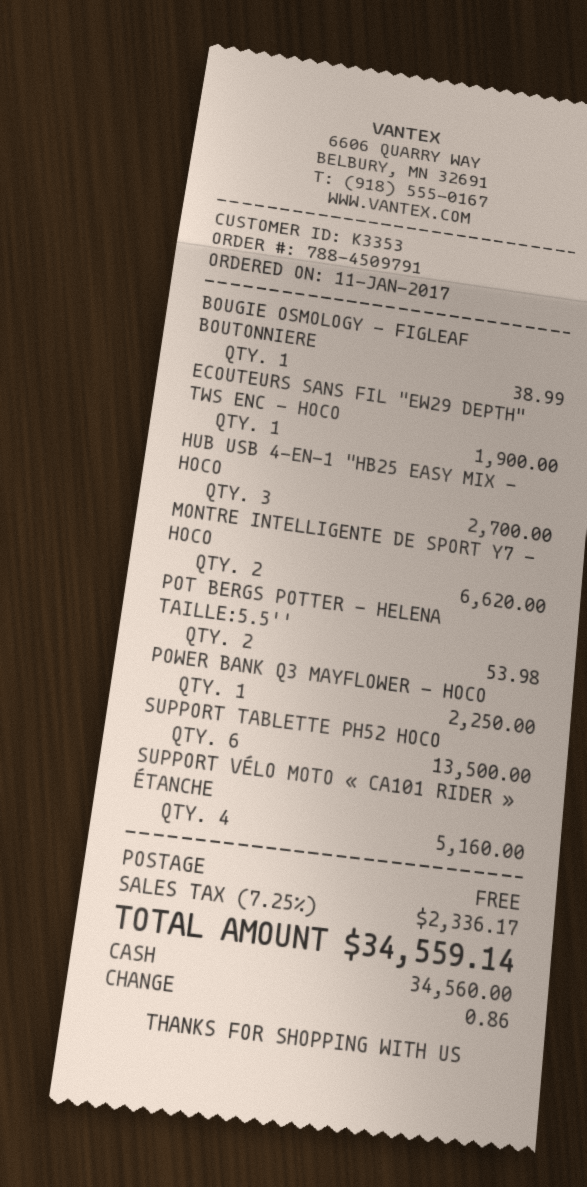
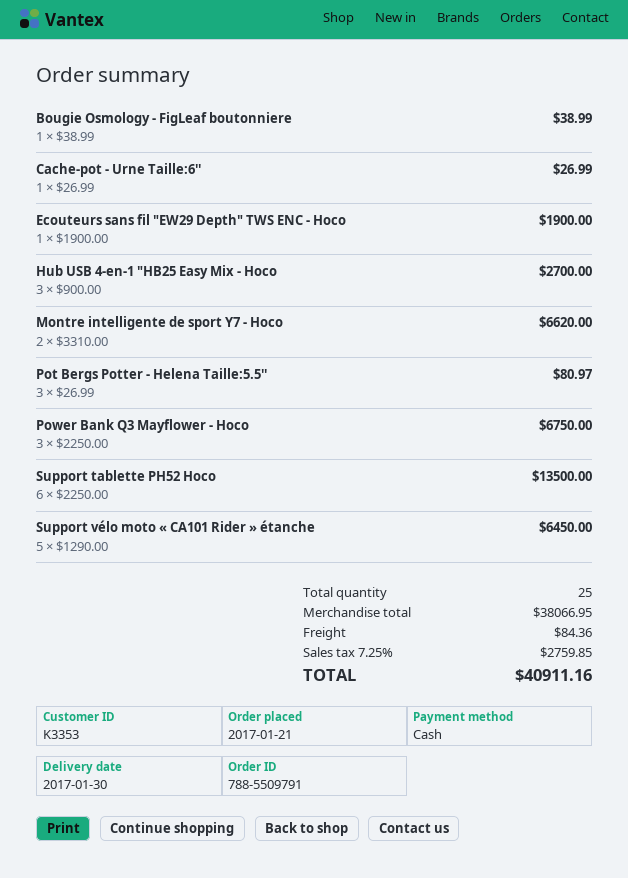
order number: 788-4509791 -> 788-5509791
order date: 2017-01-11 -> 2017-01-21
POT BERGS POTTER - HELENA TAILLE:5.5'': 2 for 53.98 -> 3 for 80.97
POWER BANK Q3 MAYFLOWER - HOCO: 1 for 2250.00 -> 3 for 6750.00
SUPPORT VÉLO MOTO « CA101 RIDER » ÉTANCHE: 4 for 5160.00 -> 5 for 6450.00
Cache-pot - Urne Taille:6'': none -> 1 for 26.99
shipping: 0.00 -> 84.36
tax: 7.25% = 2336.17 -> 7.25% = 2759.85
total: 34559.14 -> 40911.16

